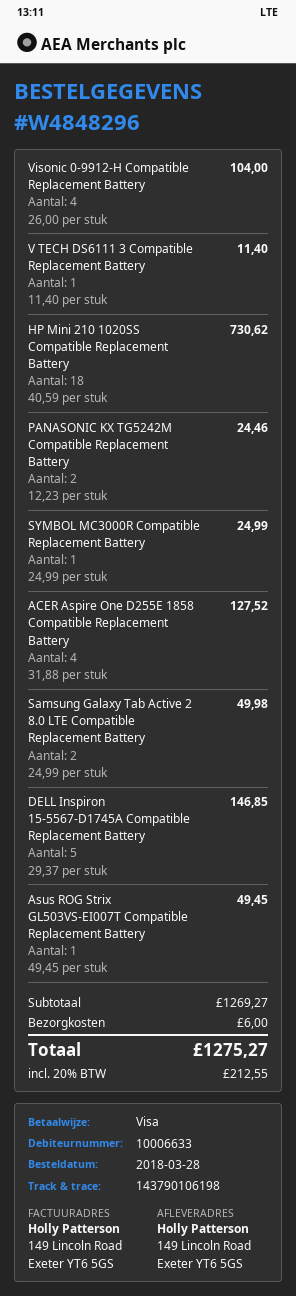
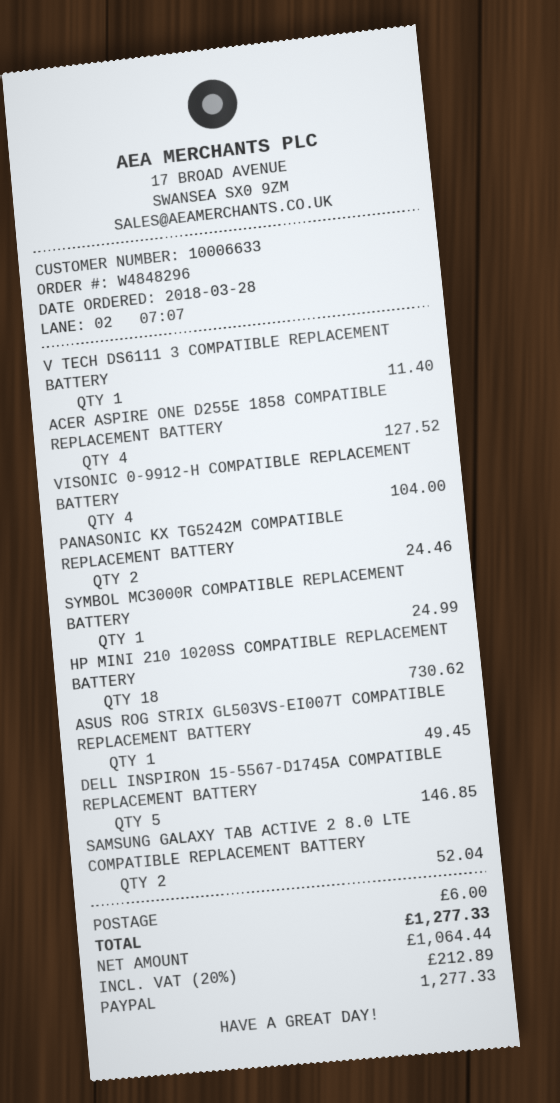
payment method: Visa -> PayPal
Samsung Galaxy Tab Active 2 8.0 LTE Compatible Replacement Battery: 2 for 49.98 -> 2 for 52.04
tax: 20% = 212.55 -> 20% = 212.89
total: 1275.27 -> 1277.33

